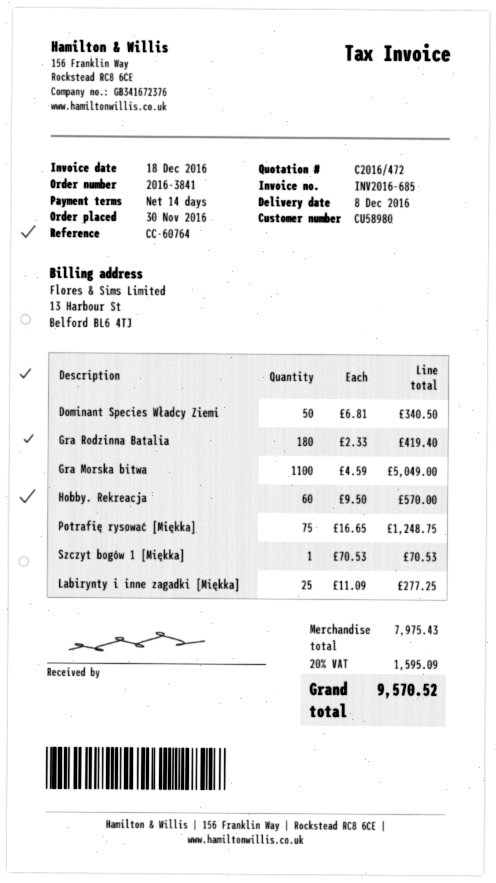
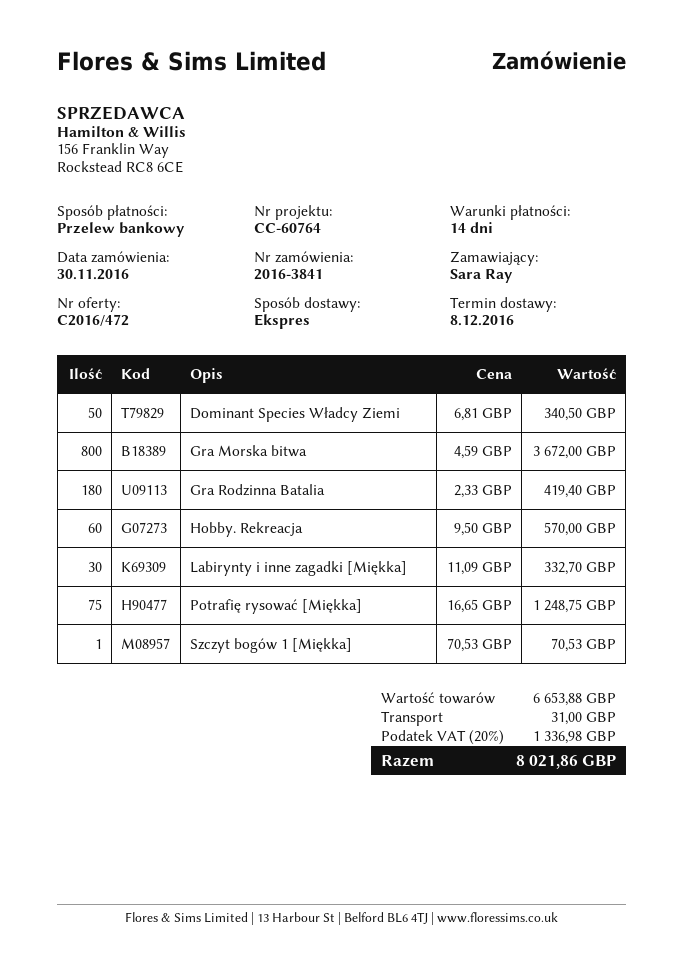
Gra Morska bitwa: 1100 x 4.59 = 5049.00 -> 800 x 4.59 = 3672.00
Labirynty i inne zagadki [Miękka]: 25 x 11.09 = 277.25 -> 30 x 11.09 = 332.70
subtotal: 7975.43 -> 6653.88
shipping: none -> 31.00
tax: 20% = 1595.09 -> 20% = 1336.98
total: 9570.52 -> 8021.86

